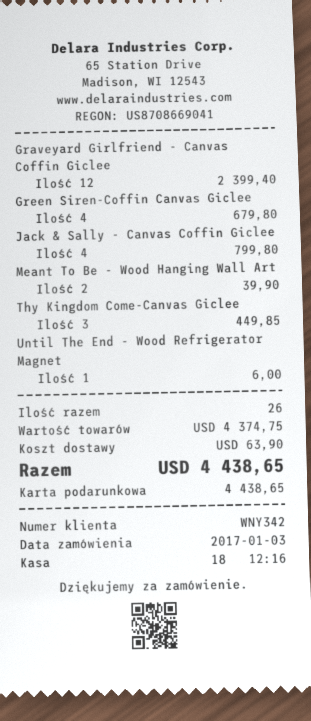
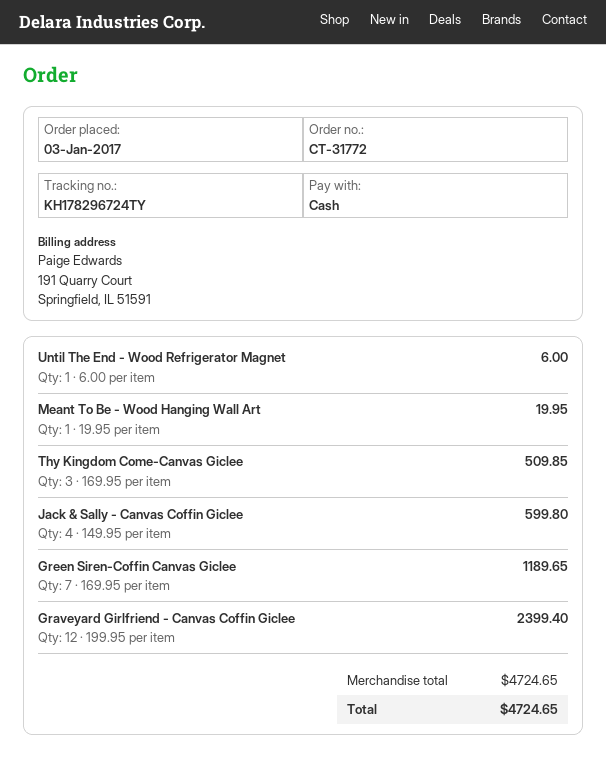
payment method: gift card -> cash
Green Siren-Coffin Canvas Giclee: 4 for 679.80 -> 7 for 1189.65
Jack & Sally - Canvas Coffin Giclee: 4 for 799.80 -> 4 for 599.80
Meant To Be - Wood Hanging Wall Art: 2 for 39.90 -> 1 for 19.95
Thy Kingdom Come-Canvas Giclee: 3 for 449.85 -> 3 for 509.85
subtotal: 4374.75 -> 4724.65
shipping: 63.90 -> none
total: 4438.65 -> 4724.65

